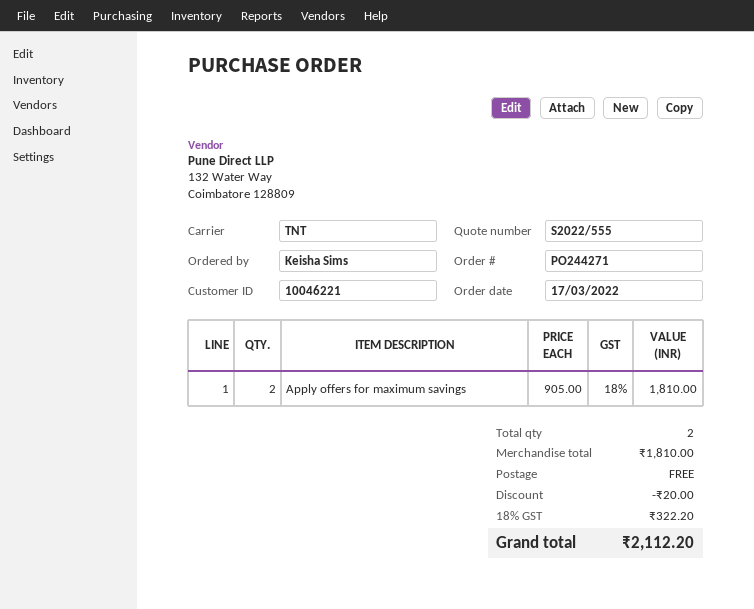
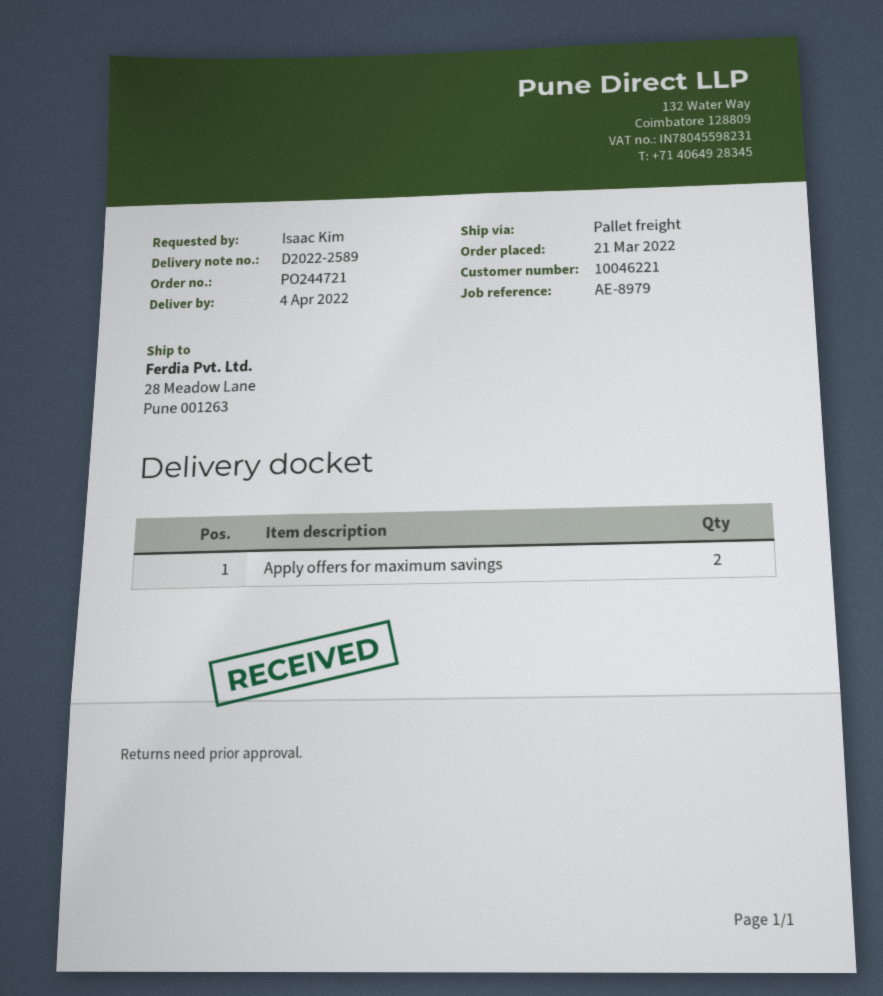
order number: PO244271 -> PO244721
order date: 2022-03-17 -> 2022-03-21
ordered by: Keisha Sims -> Isaac Kim
shipping method: TNT -> pallet freight

